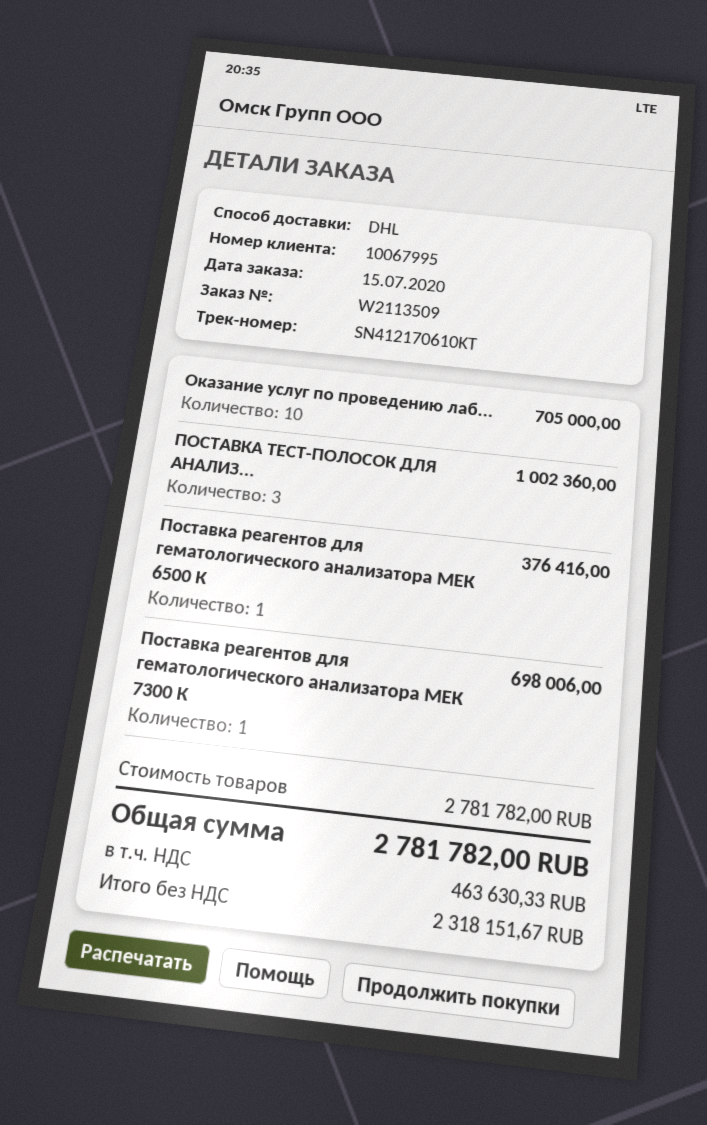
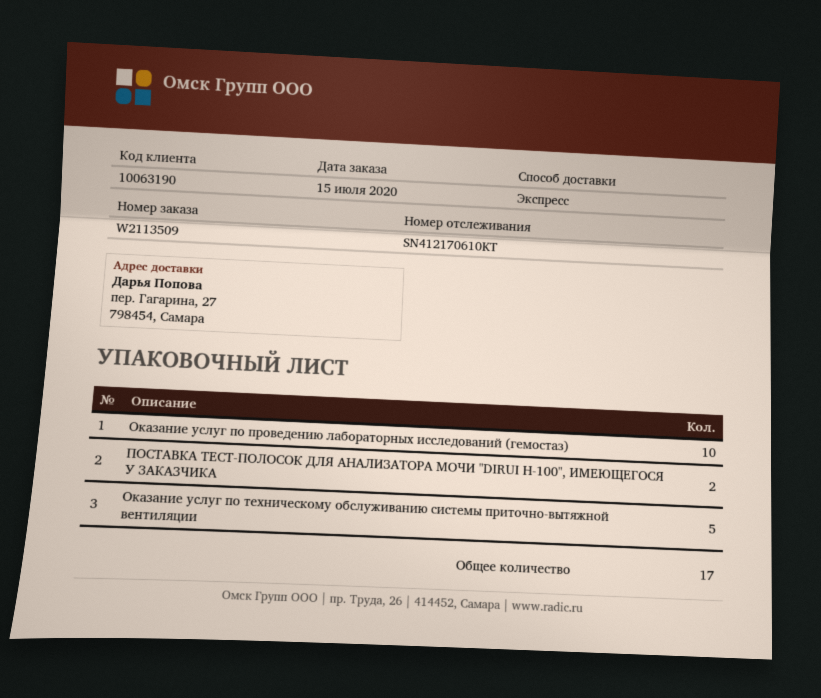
customer number: 10067995 -> 10063190
shipping method: DHL -> express
ПОСТАВКА ТЕСТ-ПОЛОСОК ДЛЯ АНАЛИЗ...: 3 -> 2
Поставка реагентов для гематологического анализатора МЕК 6500 К: 1 -> none
Поставка реагентов для гематологического анализатора МЕК 7300 К: 1 -> none
Оказание услуг по техническому обслуживанию системы приточно-вытяжной вентиляции: none -> 5

